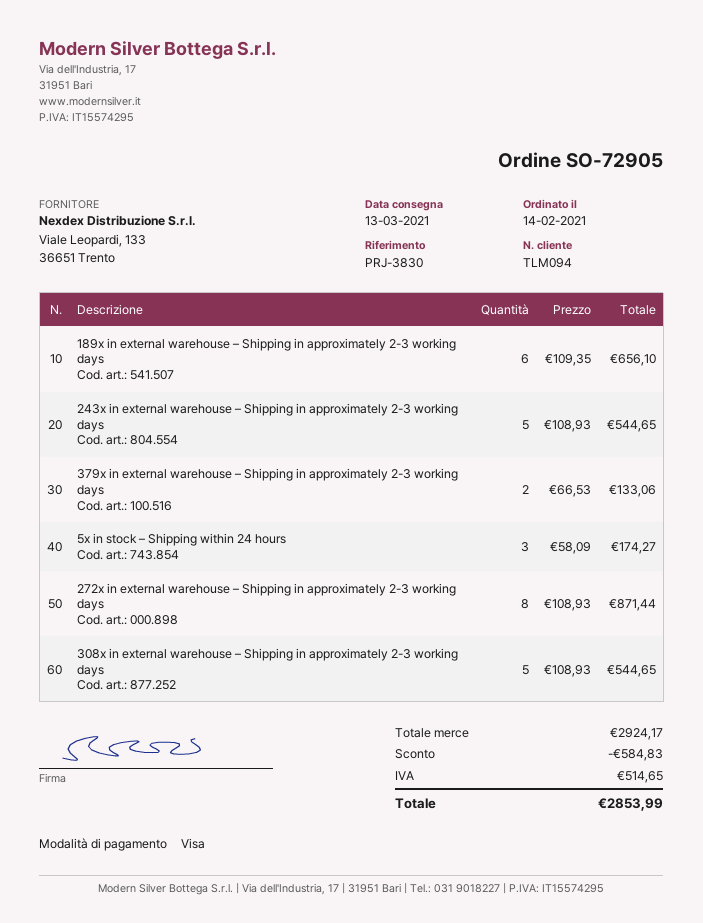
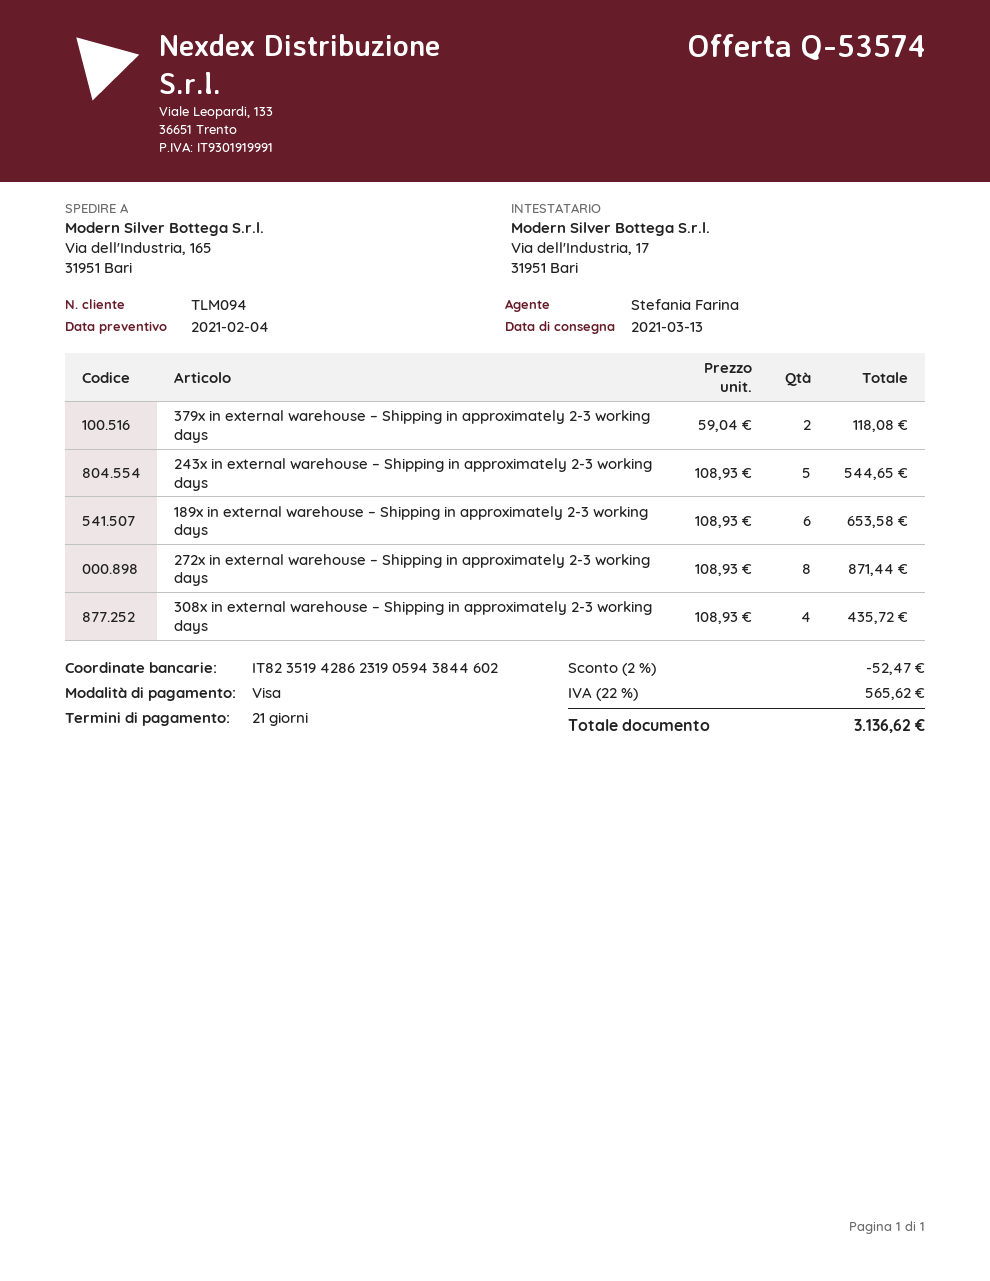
189x in external warehouse – Shipping in approximately 2-3 working days: 6 x 109.35 = 656.10 -> 6 x 108.93 = 653.58
379x in external warehouse – Shipping in approximately 2-3 working days: 2 x 66.53 = 133.06 -> 2 x 59.04 = 118.08
5x in stock – Shipping within 24 hours: 3 x 58.09 = 174.27 -> none
308x in external warehouse – Shipping in approximately 2-3 working days: 5 x 108.93 = 544.65 -> 4 x 108.93 = 435.72
discount: 584.83 -> 52.47
tax: 514.65 -> 565.62
total: 2853.99 -> 3136.62

